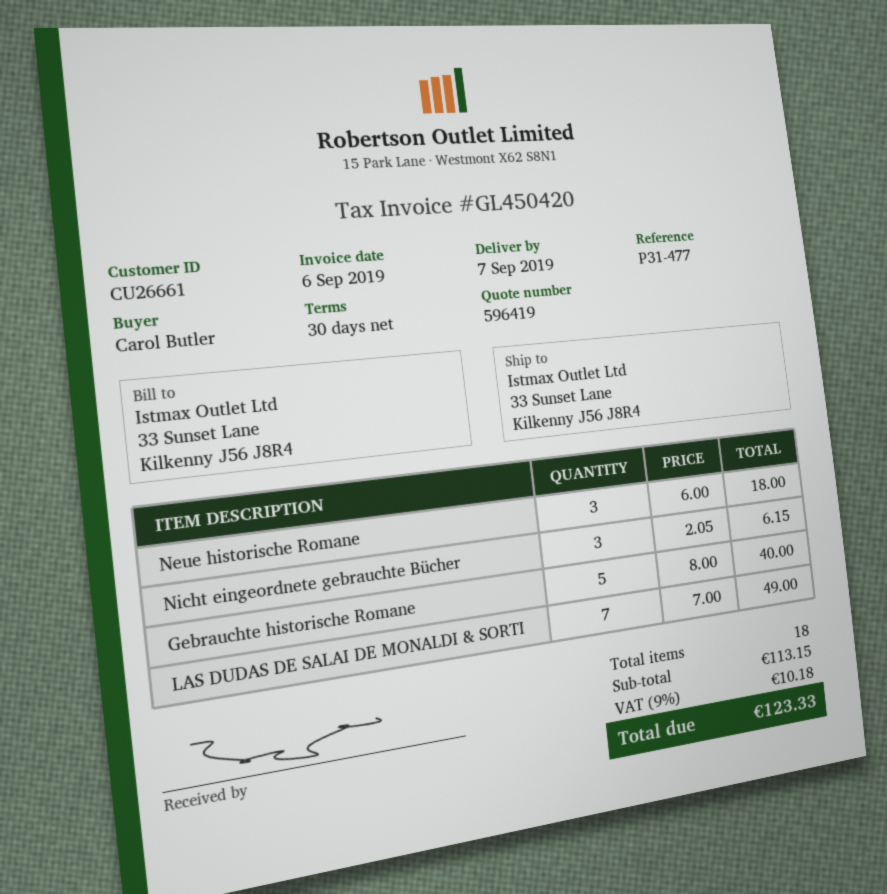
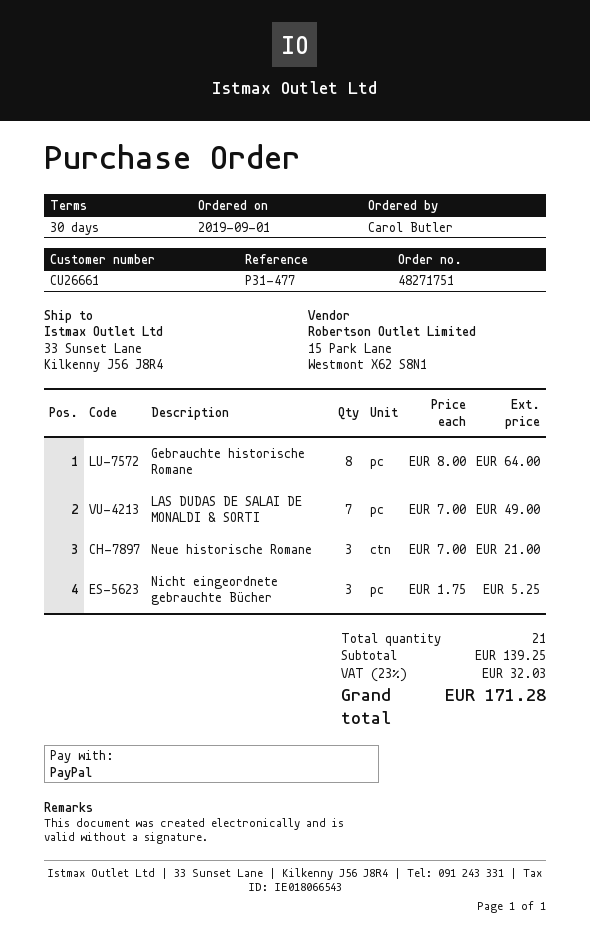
Neue historische Romane: 3 x 6.00 = 18.00 -> 3 x 7.00 = 21.00
Nicht eingeordnete gebrauchte Bücher: 3 x 2.05 = 6.15 -> 3 x 1.75 = 5.25
Gebrauchte historische Romane: 5 x 8.00 = 40.00 -> 8 x 8.00 = 64.00
total quantity: 18 -> 21
subtotal: 113.15 -> 139.25
tax: 9% = 10.18 -> 23% = 32.03
total: 123.33 -> 171.28

